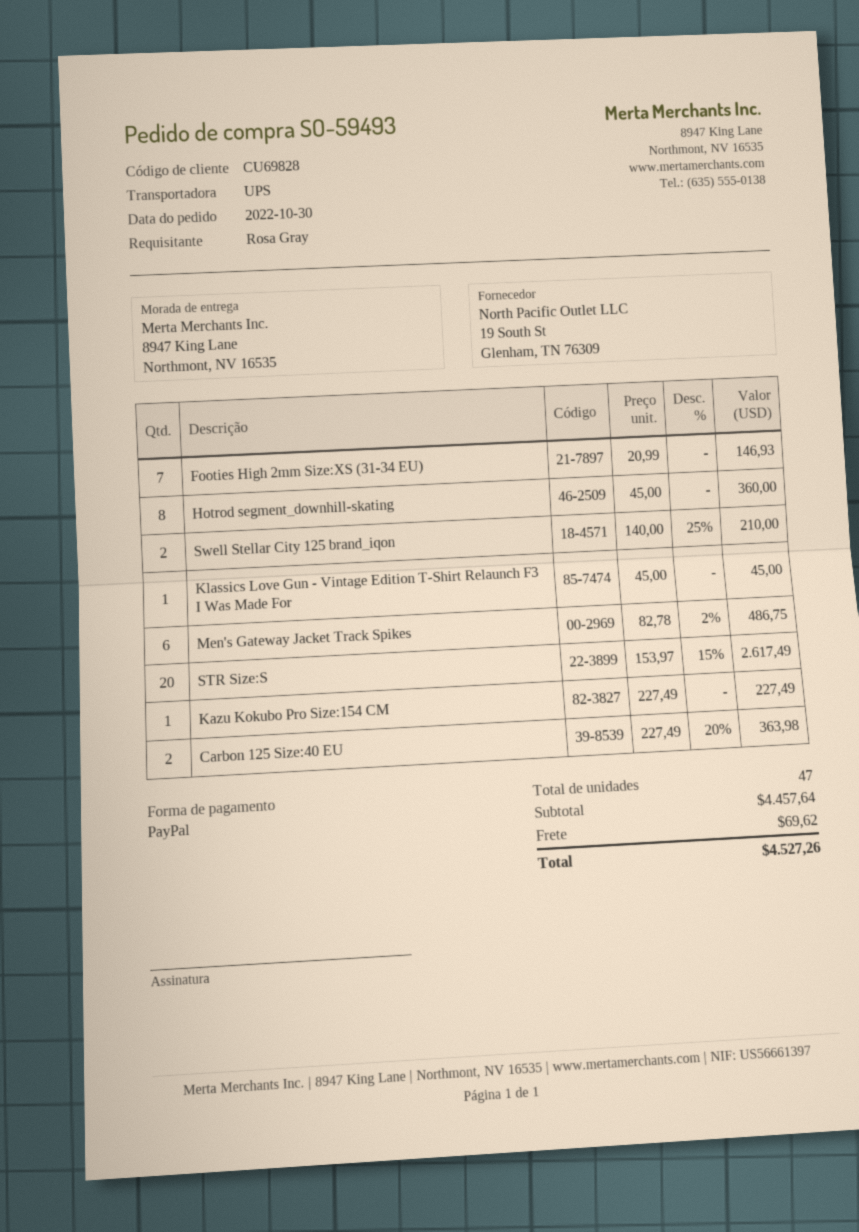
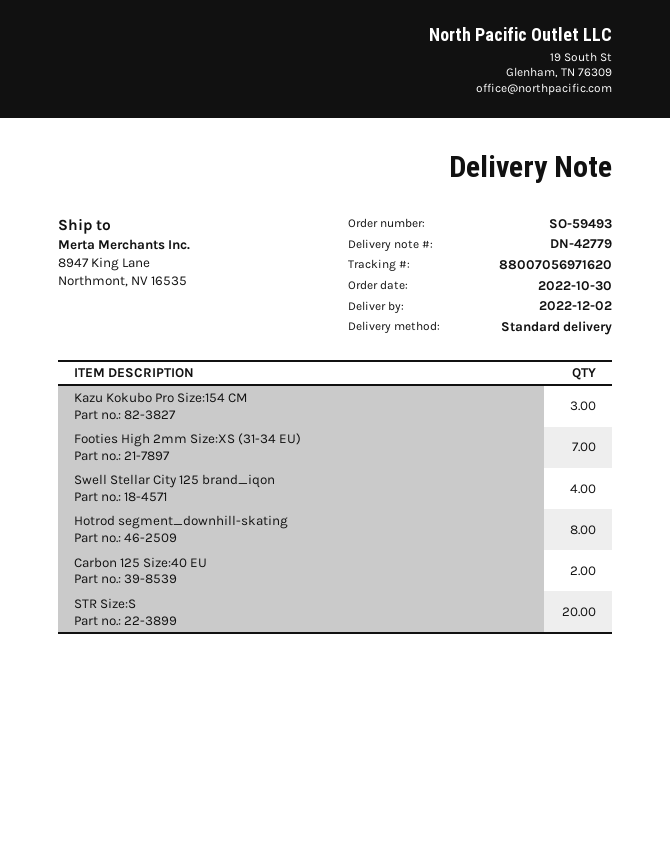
shipping method: UPS -> standard
Swell Stellar City 125 brand_iqon: 2 -> 4
Klassics Love Gun - Vintage Edition T-Shirt Relaunch F3 I Was Made For: 1 -> none
Men's Gateway Jacket Track Spikes: 6 -> none
Kazu Kokubo Pro Size:154 CM: 1 -> 3

